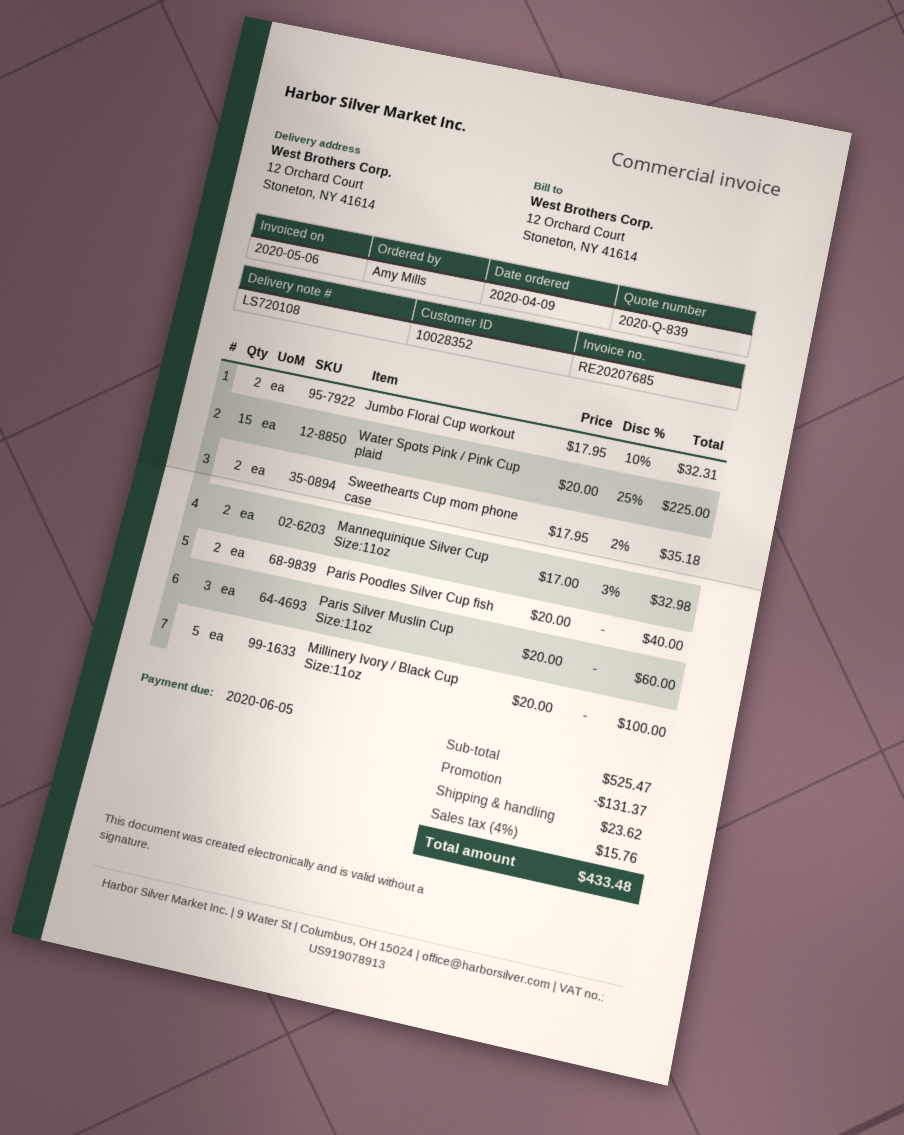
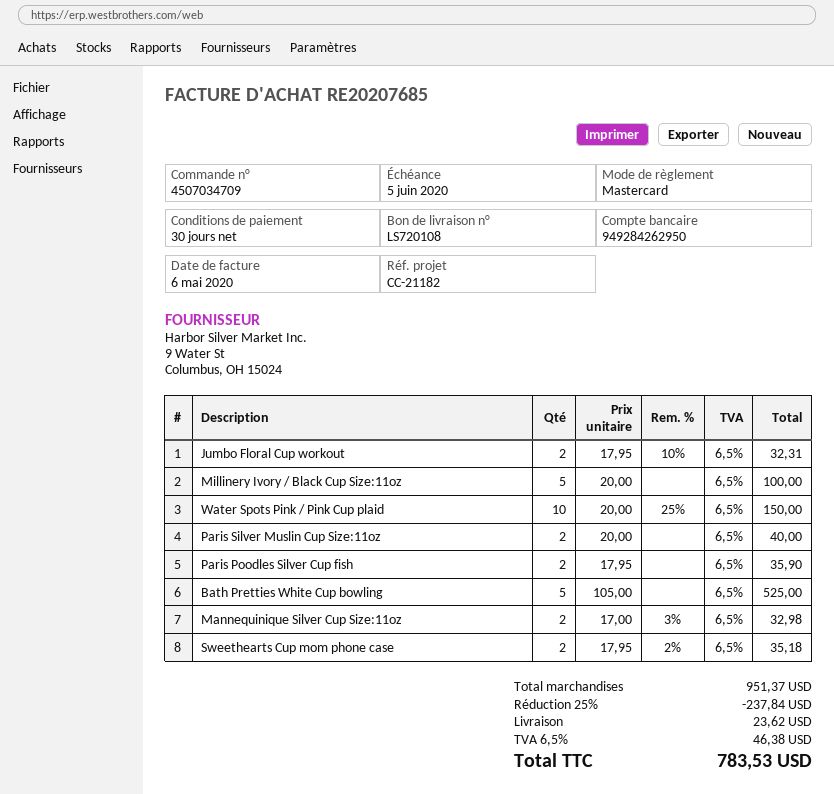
Water Spots Pink / Pink Cup plaid: 15 x 20.00 - 25% = 225.00 -> 10 x 20.00 - 25% = 150.00
Paris Poodles Silver Cup fish: 2 x 20.00 = 40.00 -> 2 x 17.95 = 35.90
Paris Silver Muslin Cup Size:11oz: 3 x 20.00 = 60.00 -> 2 x 20.00 = 40.00
Bath Pretties White Cup bowling: none -> 5 x 105.00 = 525.00
subtotal: 525.47 -> 951.37
discount: 131.37 -> 237.84
tax: 4% = 15.76 -> 6.5% = 46.38
total: 433.48 -> 783.53

